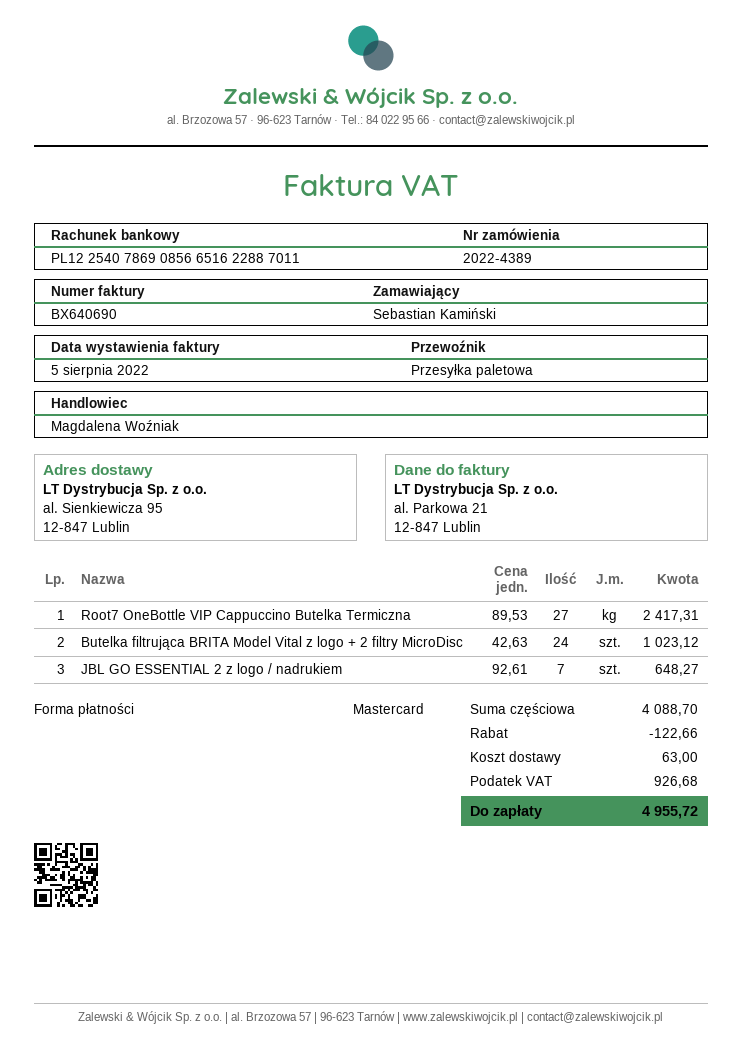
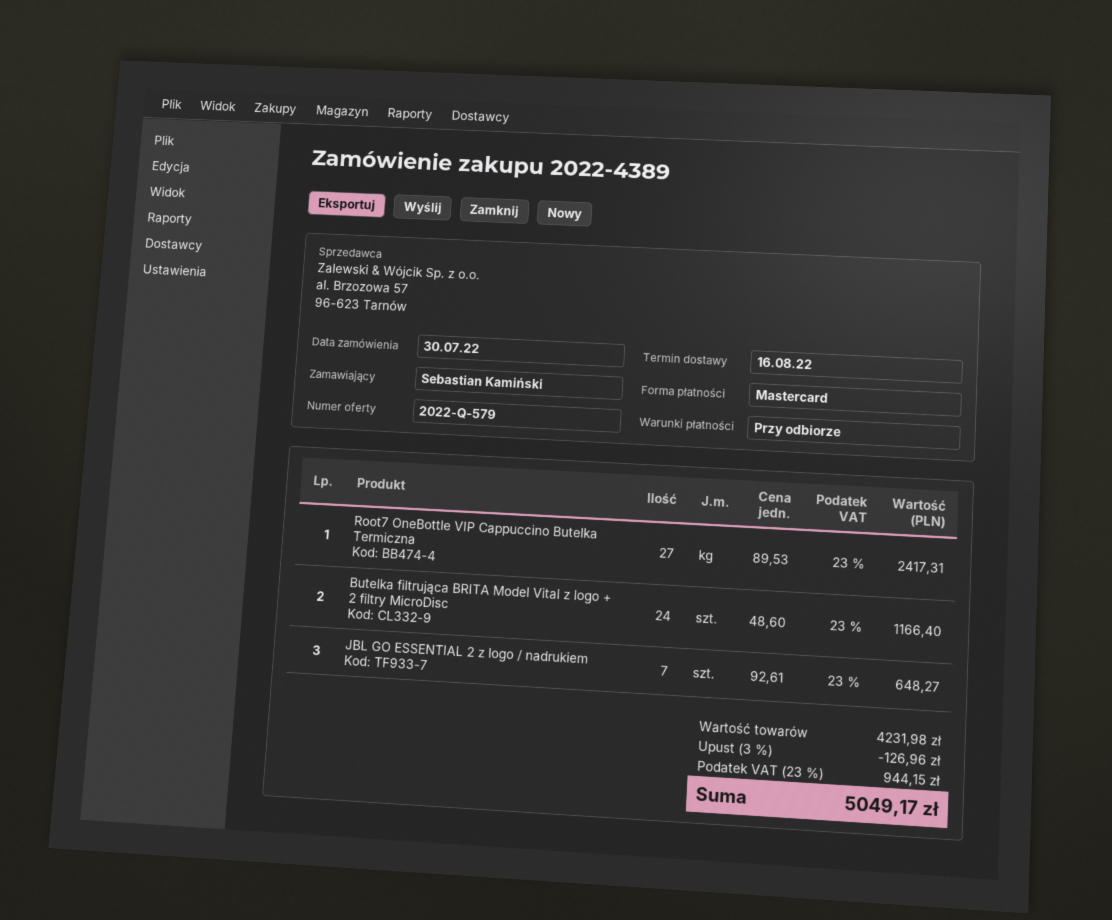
Butelka filtrująca BRITA Model Vital z logo + 2 filtry MicroDisc: 24 x 42.63 = 1023.12 -> 24 x 48.60 = 1166.40
subtotal: 4088.70 -> 4231.98
discount: 122.66 -> 126.96
shipping: 63.00 -> none
tax: 926.68 -> 944.15
total: 4955.72 -> 5049.17

